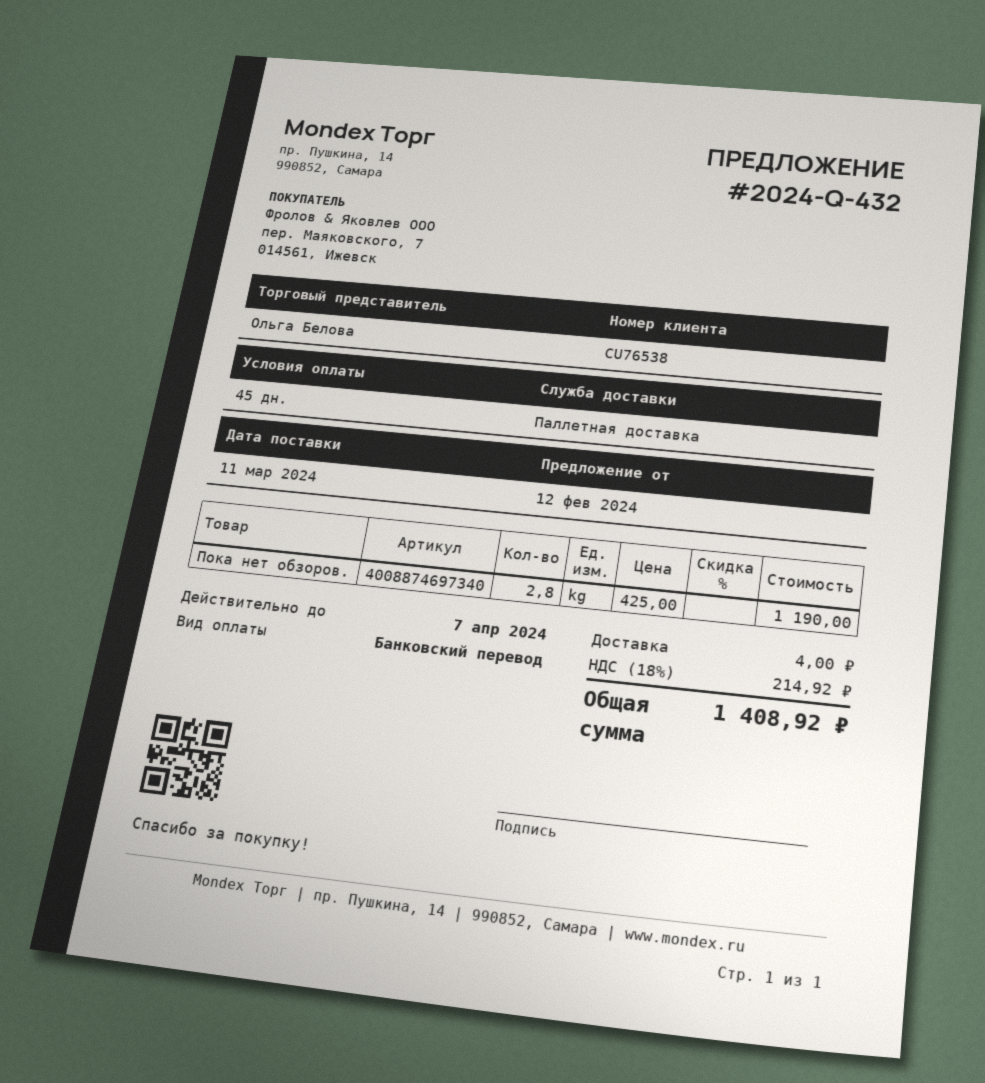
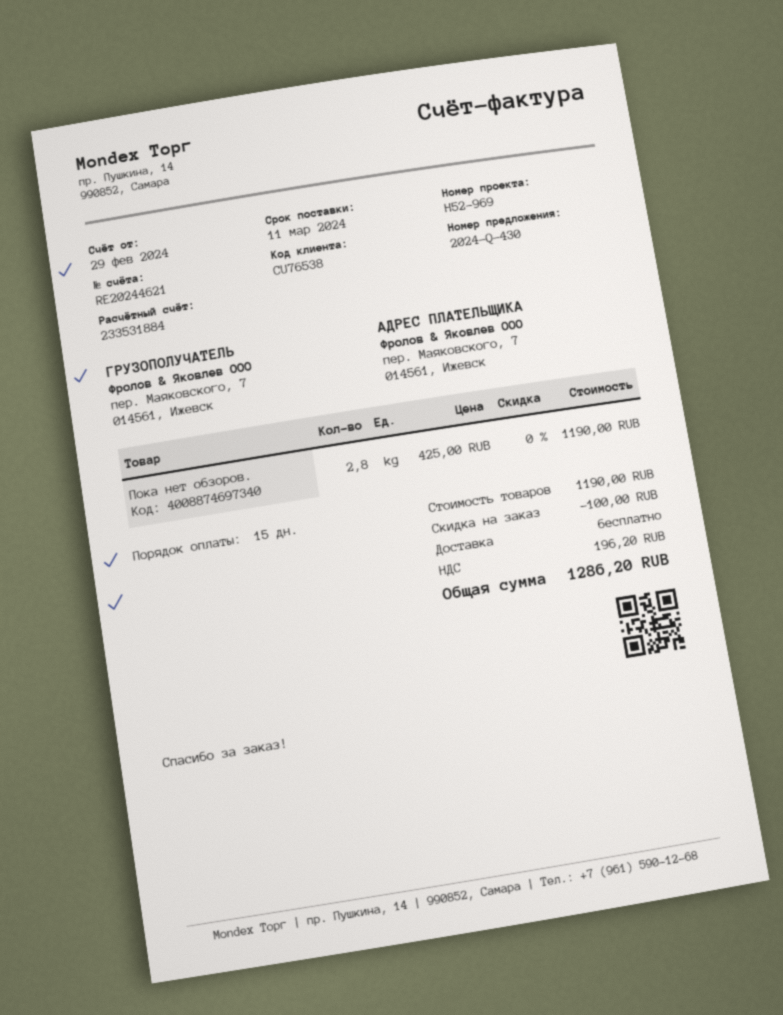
quote number: 2024-Q-432 -> 2024-Q-430
payment terms: 45 days -> 15 days
discount: none -> 100.00
shipping: 4.00 -> 0.00
tax: 214.92 -> 196.20
total: 1408.92 -> 1286.20

